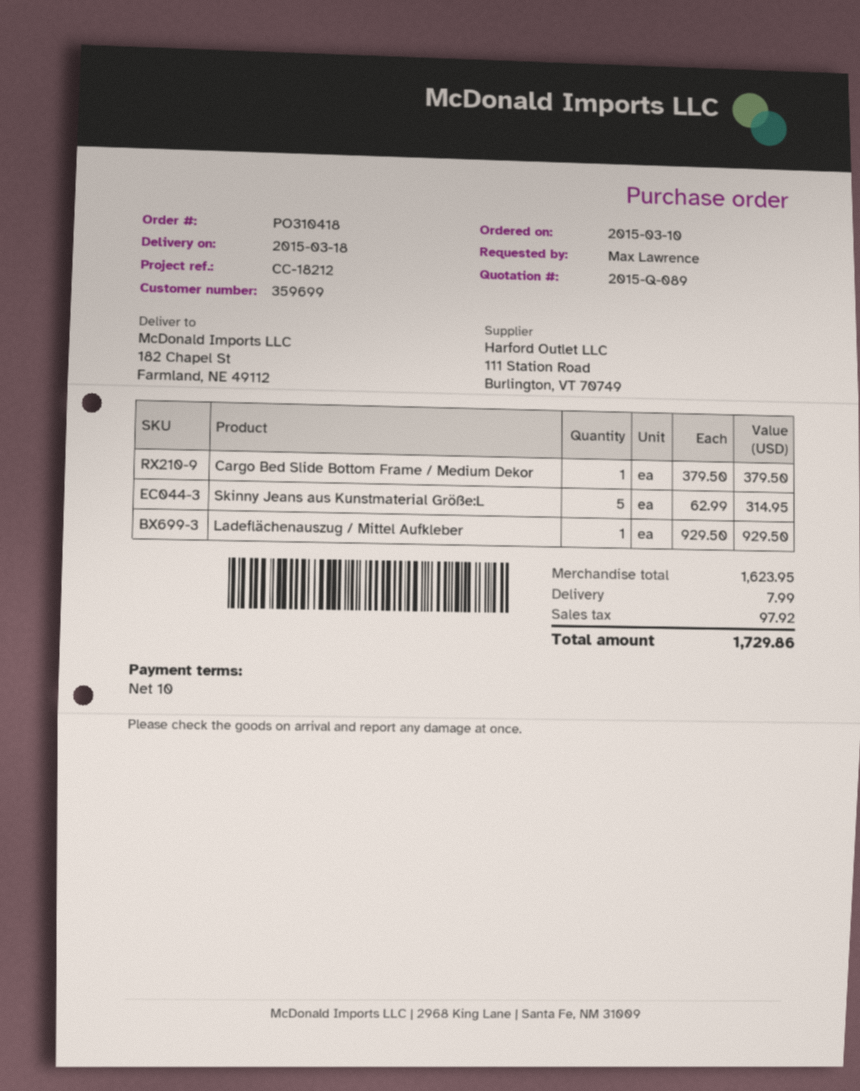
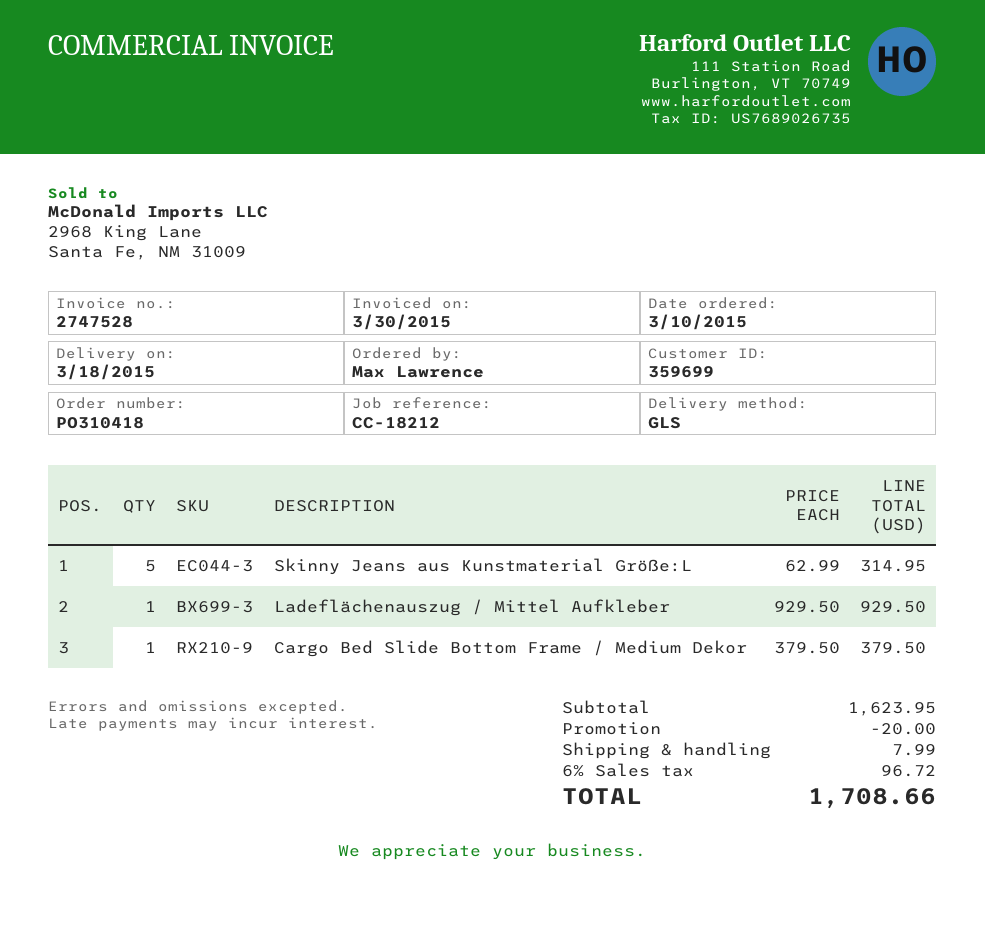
discount: none -> 20.00
tax: 97.92 -> 96.72
total: 1729.86 -> 1708.66

